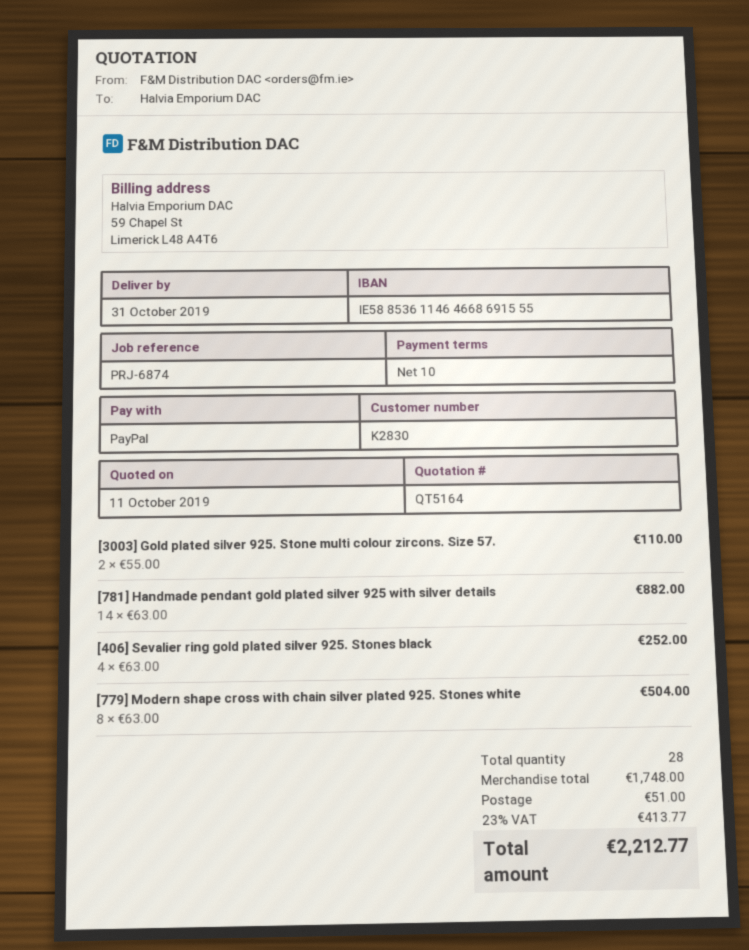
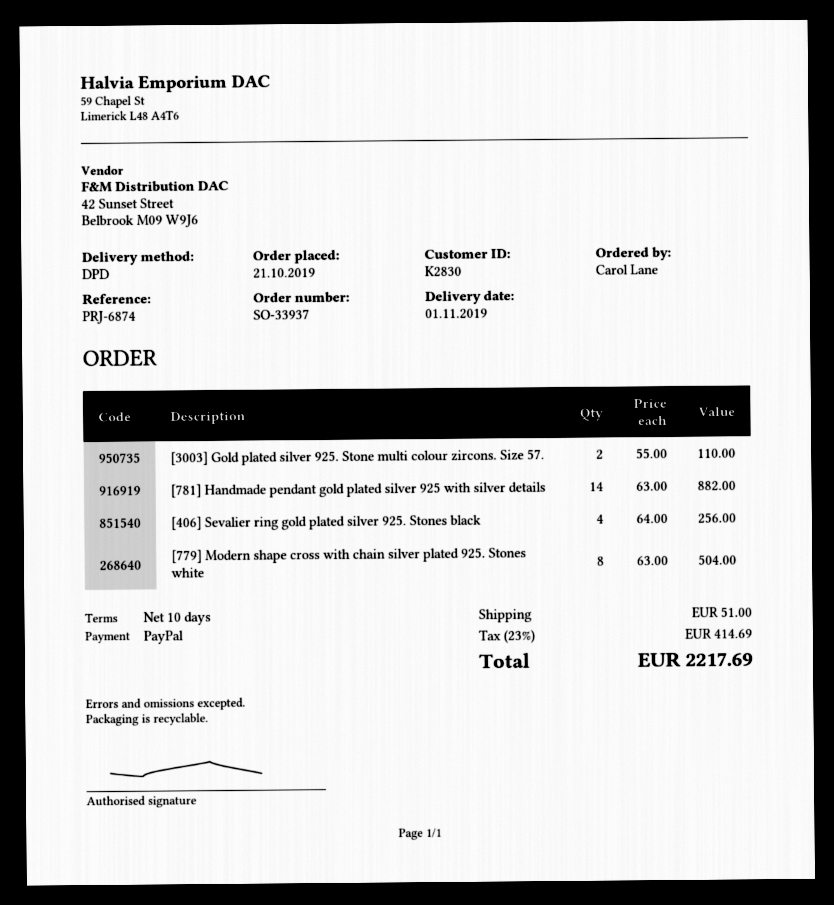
delivery date: 2019-10-31 -> 2019-11-01
[406] Sevalier ring gold plated silver 925. Stones black: 4 x 63.00 = 252.00 -> 4 x 64.00 = 256.00
tax: 23% = 413.77 -> 23% = 414.69
total: 2212.77 -> 2217.69

